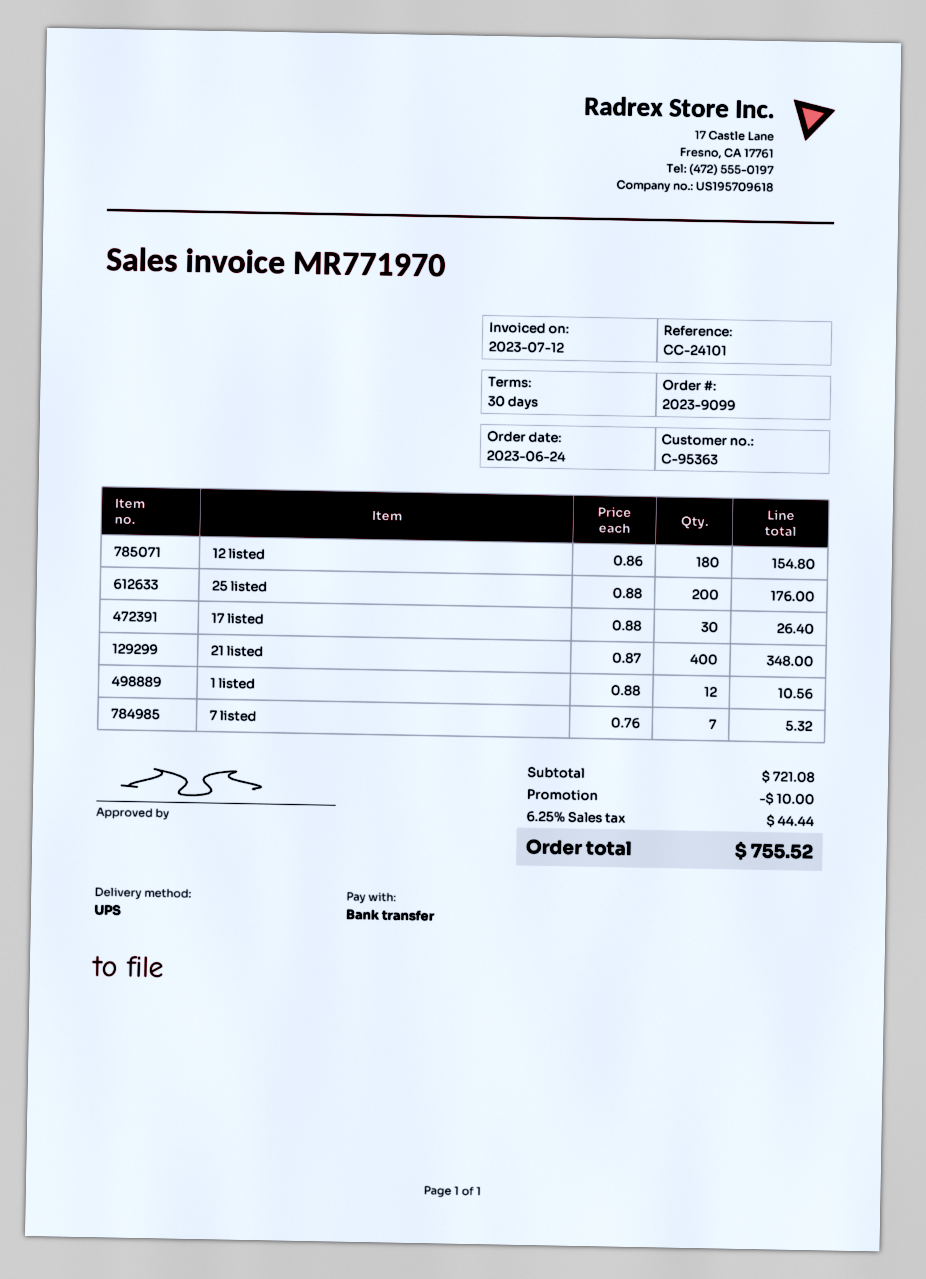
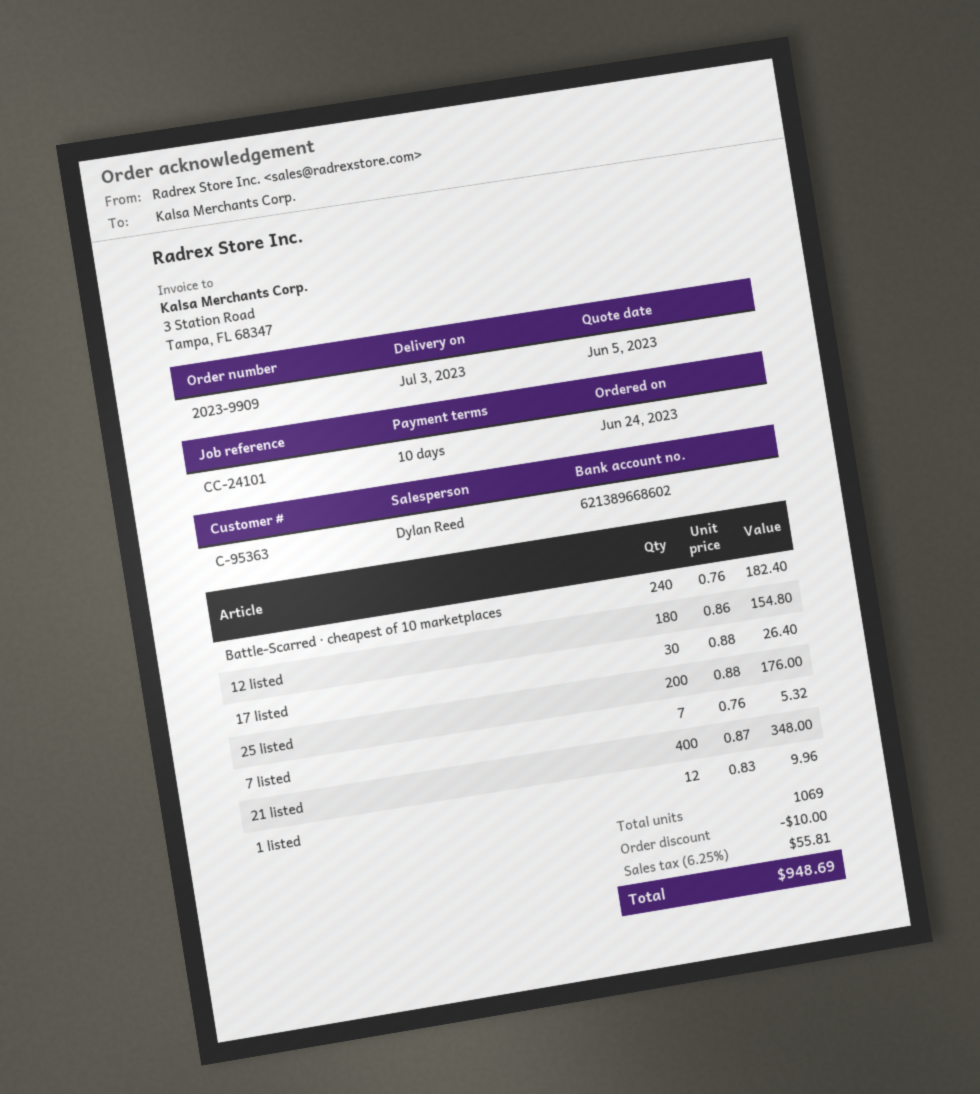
order number: 2023-9099 -> 2023-9909
payment terms: 30 days -> 10 days
1 listed: 12 x 0.88 = 10.56 -> 12 x 0.83 = 9.96
Battle-Scarred · cheapest of 10 marketplaces: none -> 240 x 0.76 = 182.40
tax: 6.25% = 44.44 -> 6.25% = 55.81
total: 755.52 -> 948.69

